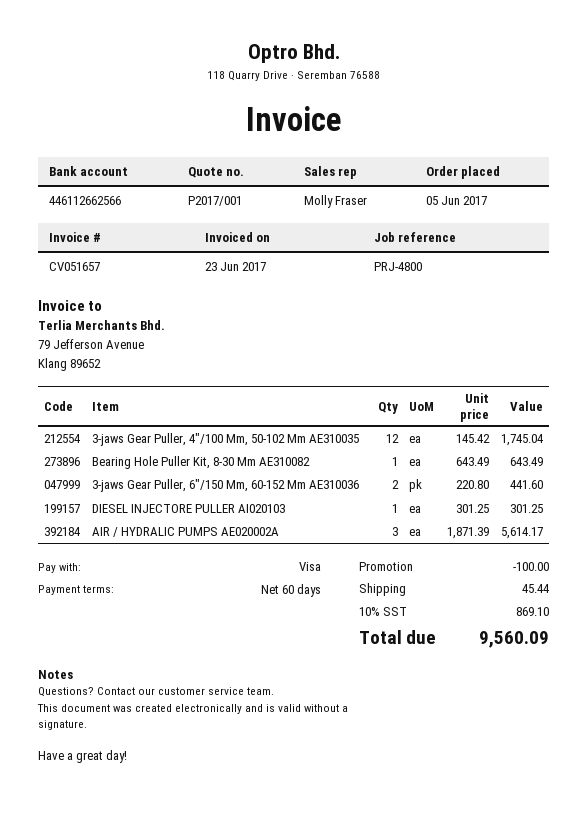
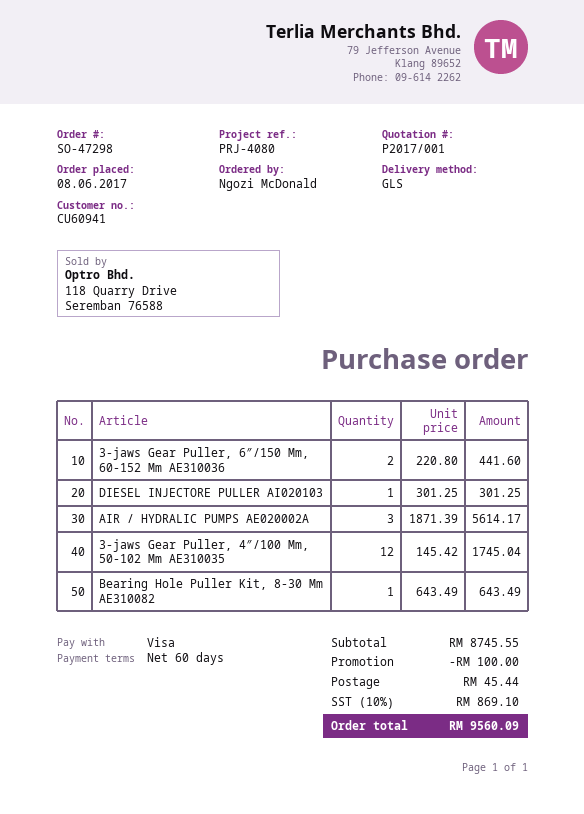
order date: 2017-06-05 -> 2017-06-08
reference: PRJ-4800 -> PRJ-4080

